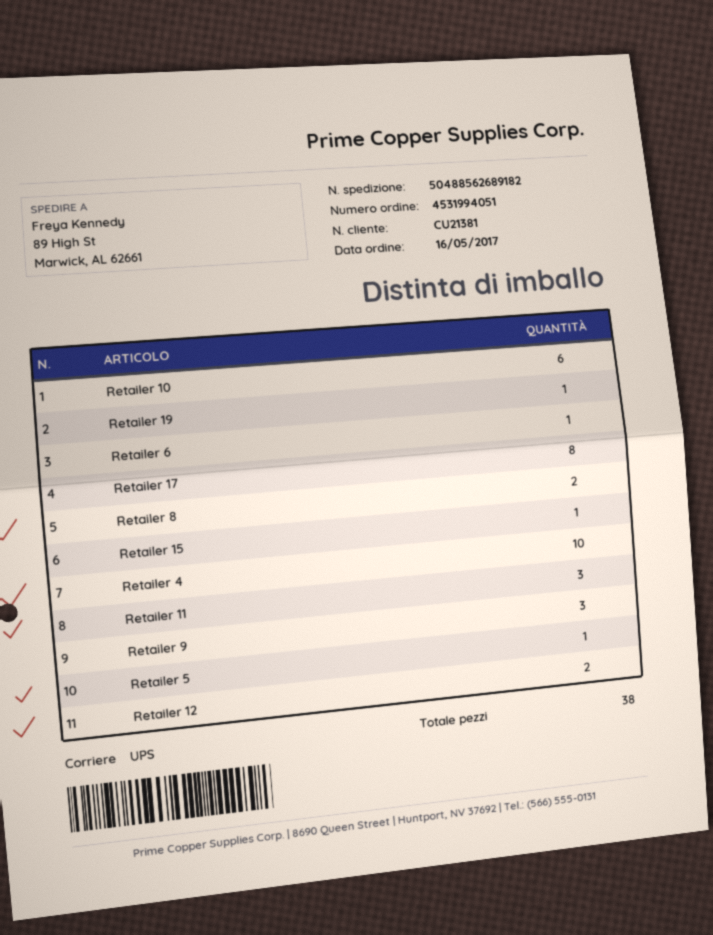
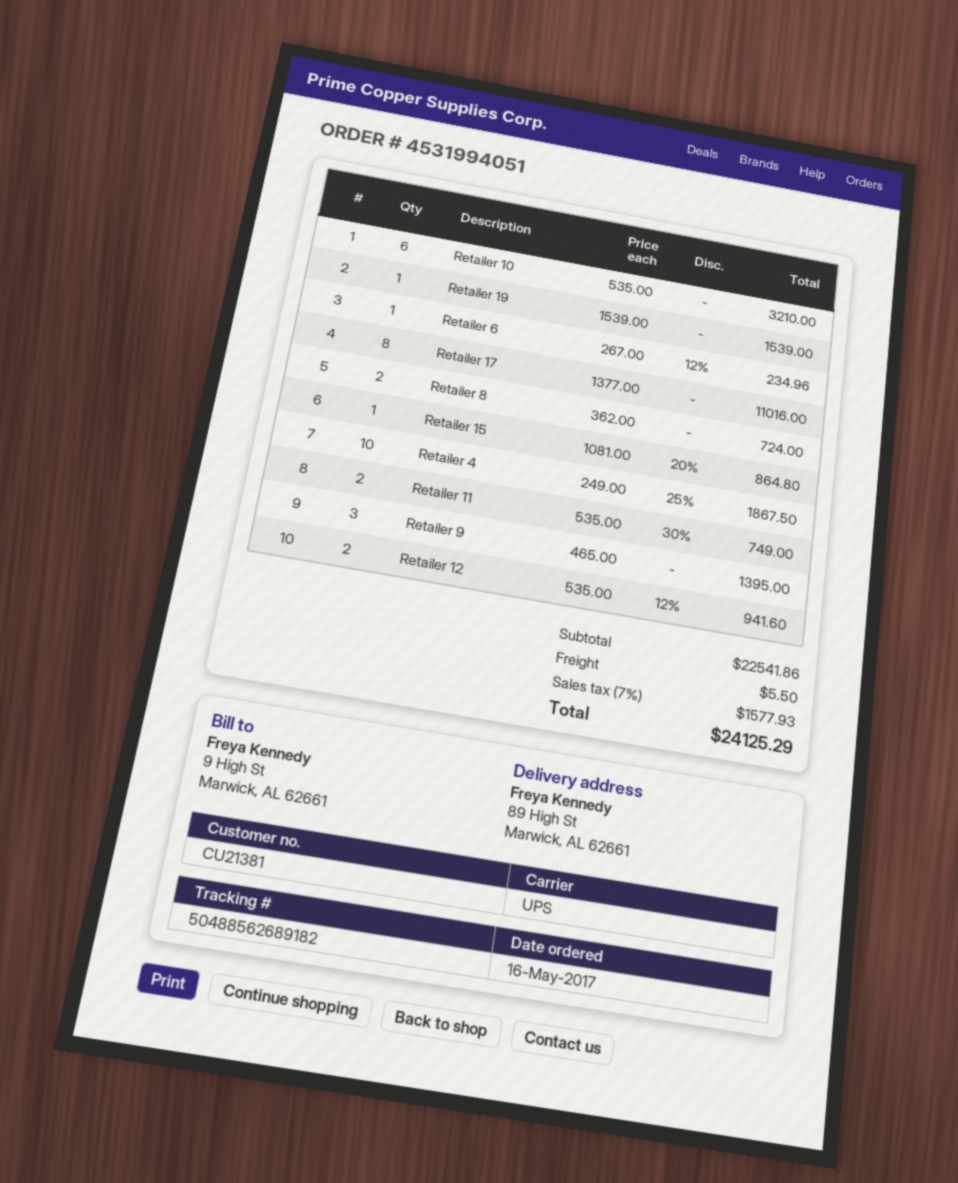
Retailer 11: 3 -> 2
Retailer 5: 1 -> none

